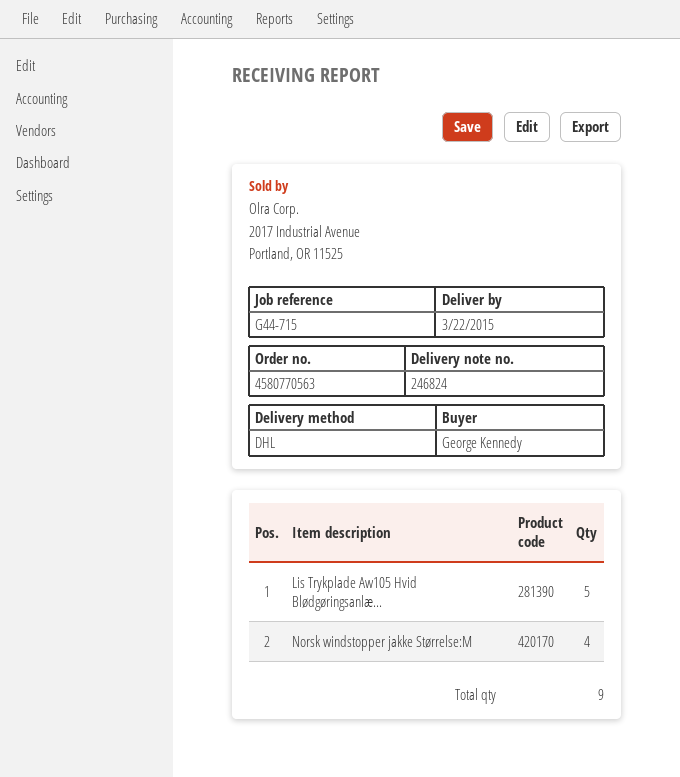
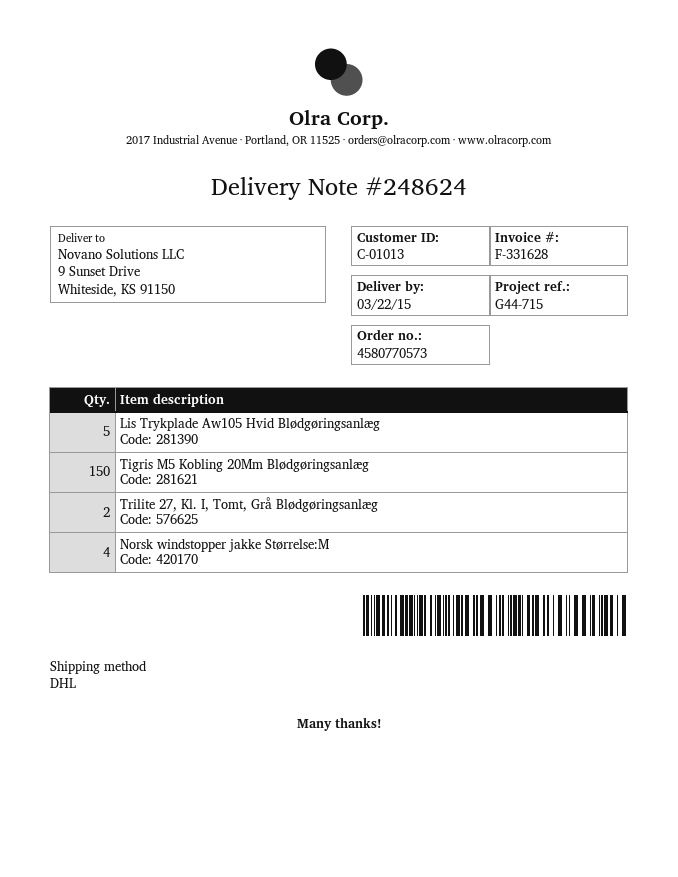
order number: 4580770563 -> 4580770573
delivery note number: 246824 -> 248624
Tigris M5 Kobling 20Mm Blødgøringsanlæg: none -> 150
Trilite 27, Kl. I, Tomt, Grå Blødgøringsanlæg: none -> 2

